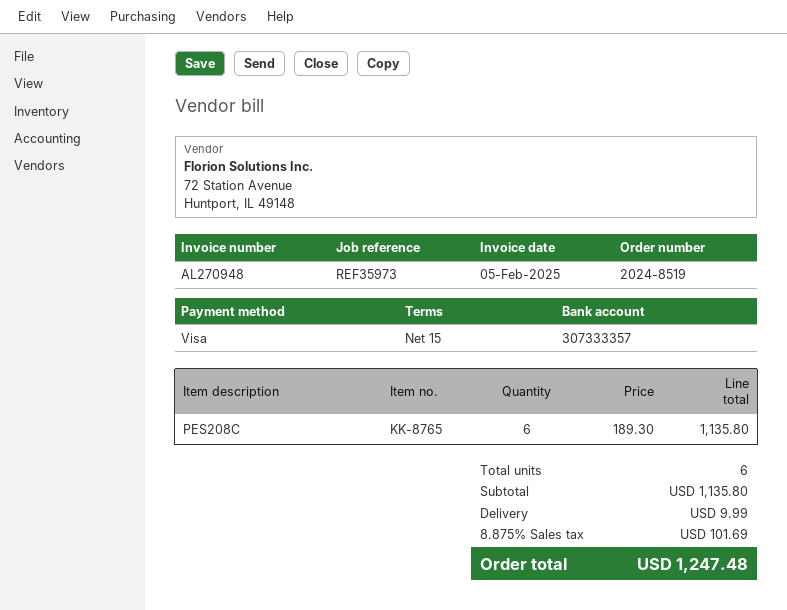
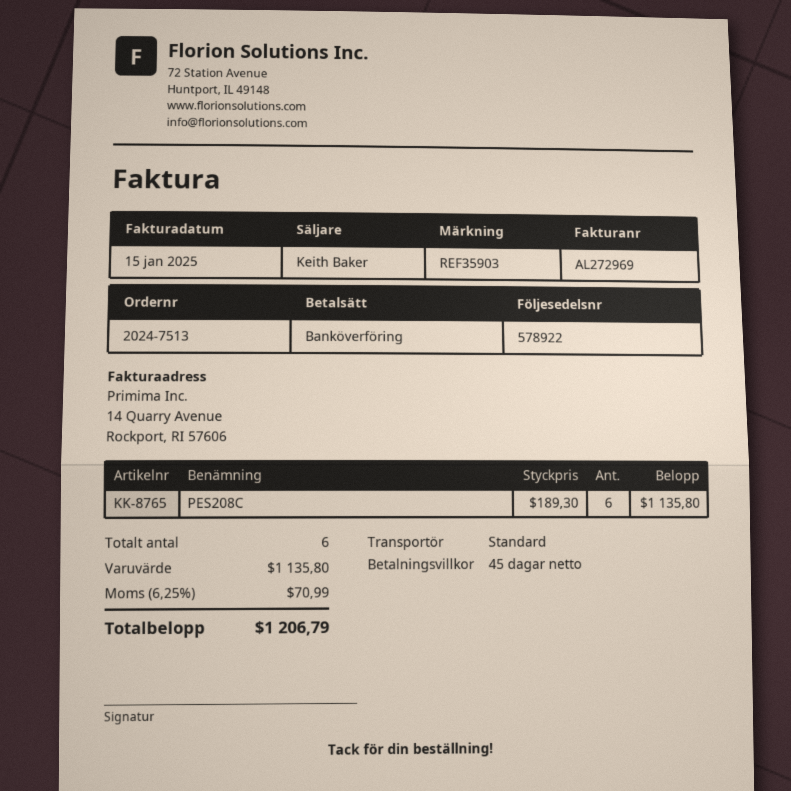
order number: 2024-8519 -> 2024-7513
invoice number: AL270948 -> AL272969
invoice date: 2025-02-05 -> 2025-01-15
payment terms: 15 days -> 45 days
reference: REF35973 -> REF35903
payment method: Visa -> bank transfer
shipping: 9.99 -> none
tax: 8.875% = 101.69 -> 6.25% = 70.99
total: 1247.48 -> 1206.79

